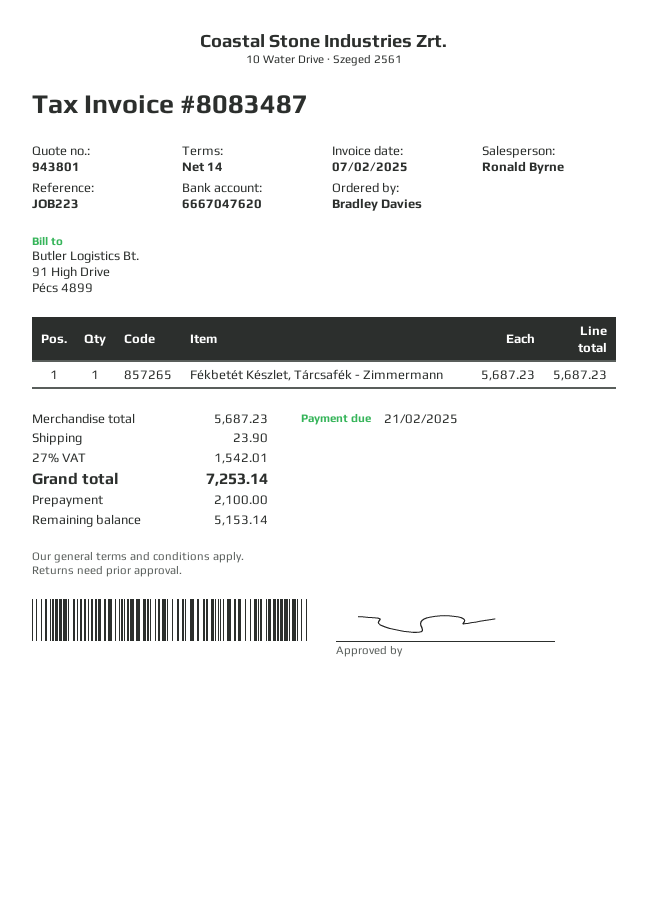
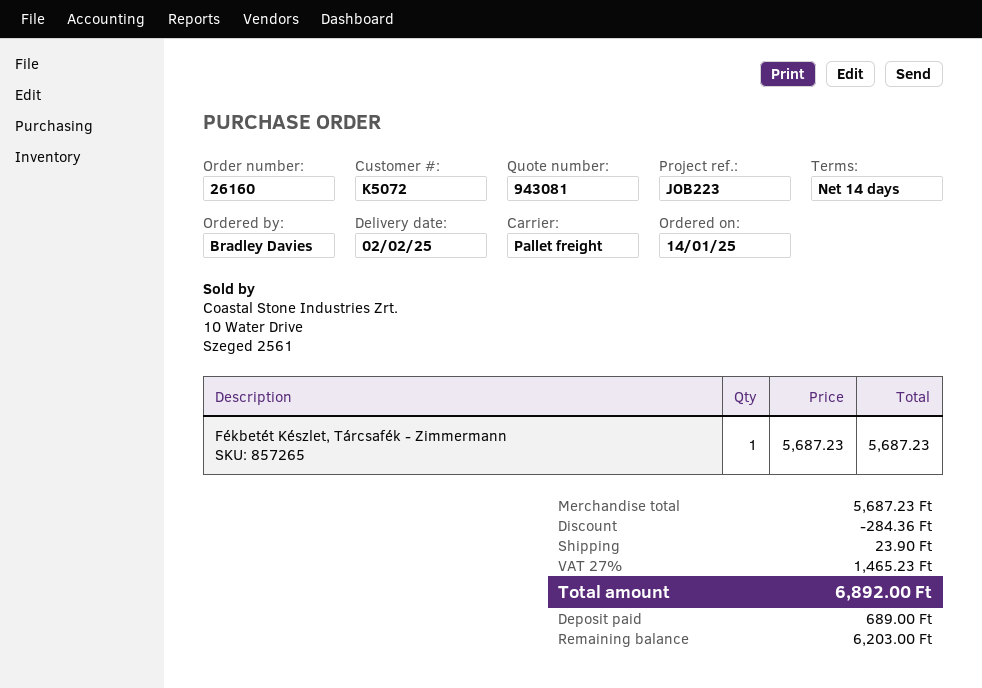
quote number: 943801 -> 943081
discount: none -> 284.36
tax: 27% = 1542.01 -> 27% = 1465.23
total: 7253.14 -> 6892.00
deposit: 2100.00 -> 689.00
balance: 5153.14 -> 6203.00

